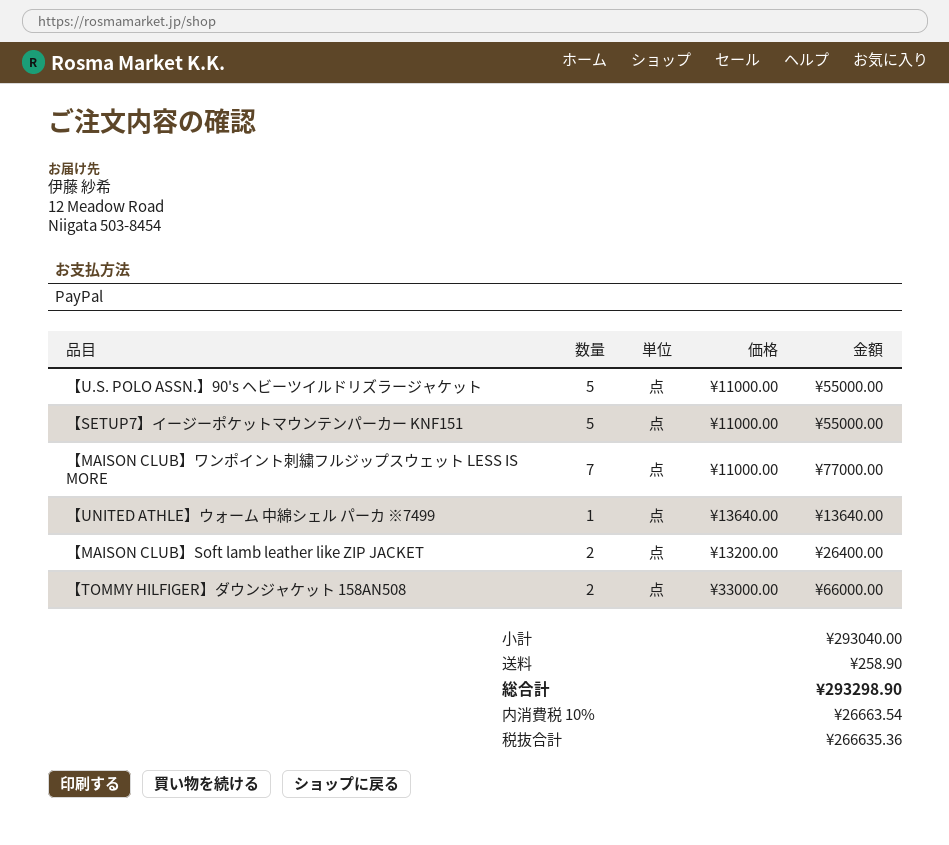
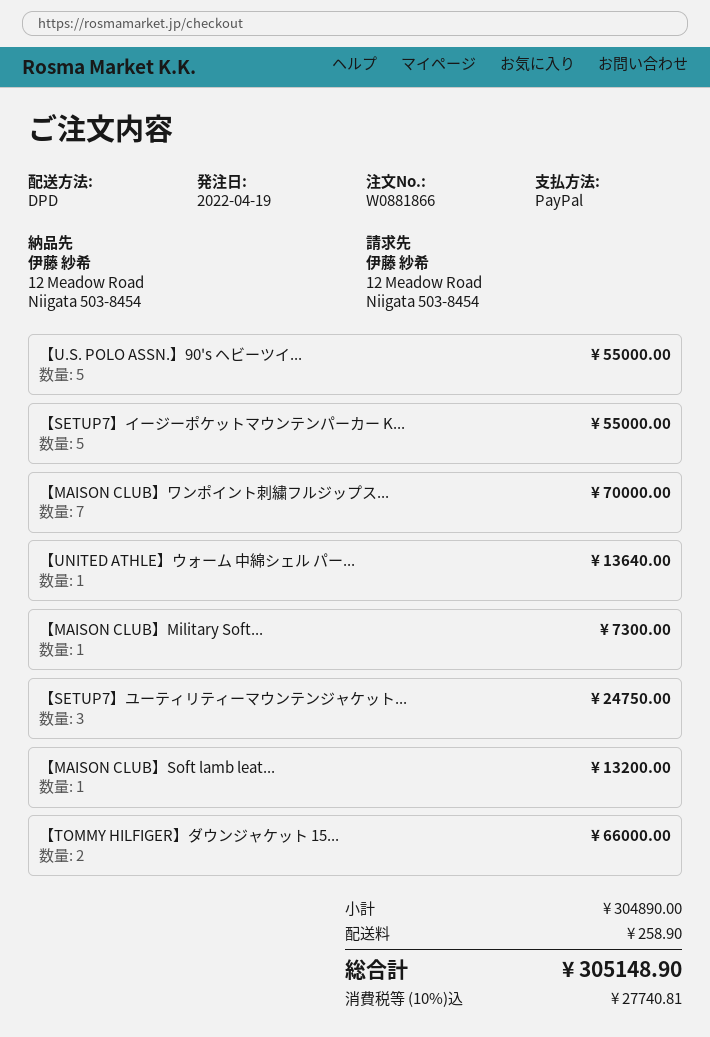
【MAISON CLUB】ワンポイント刺繍フルジップスウェット LESS IS MORE: 7 for 77000.00 -> 7 for 70000.00
【MAISON CLUB】Soft lamb leather like ZIP JACKET: 2 for 26400.00 -> 1 for 13200.00
【MAISON CLUB】Military Soft...: none -> 1 for 7300.00
【SETUP7】ユーティリティーマウンテンジャケット...: none -> 3 for 24750.00
subtotal: 293040.00 -> 304890.00
tax: 10% = 26663.54 -> 10% = 27740.81
total: 293298.90 -> 305148.90

